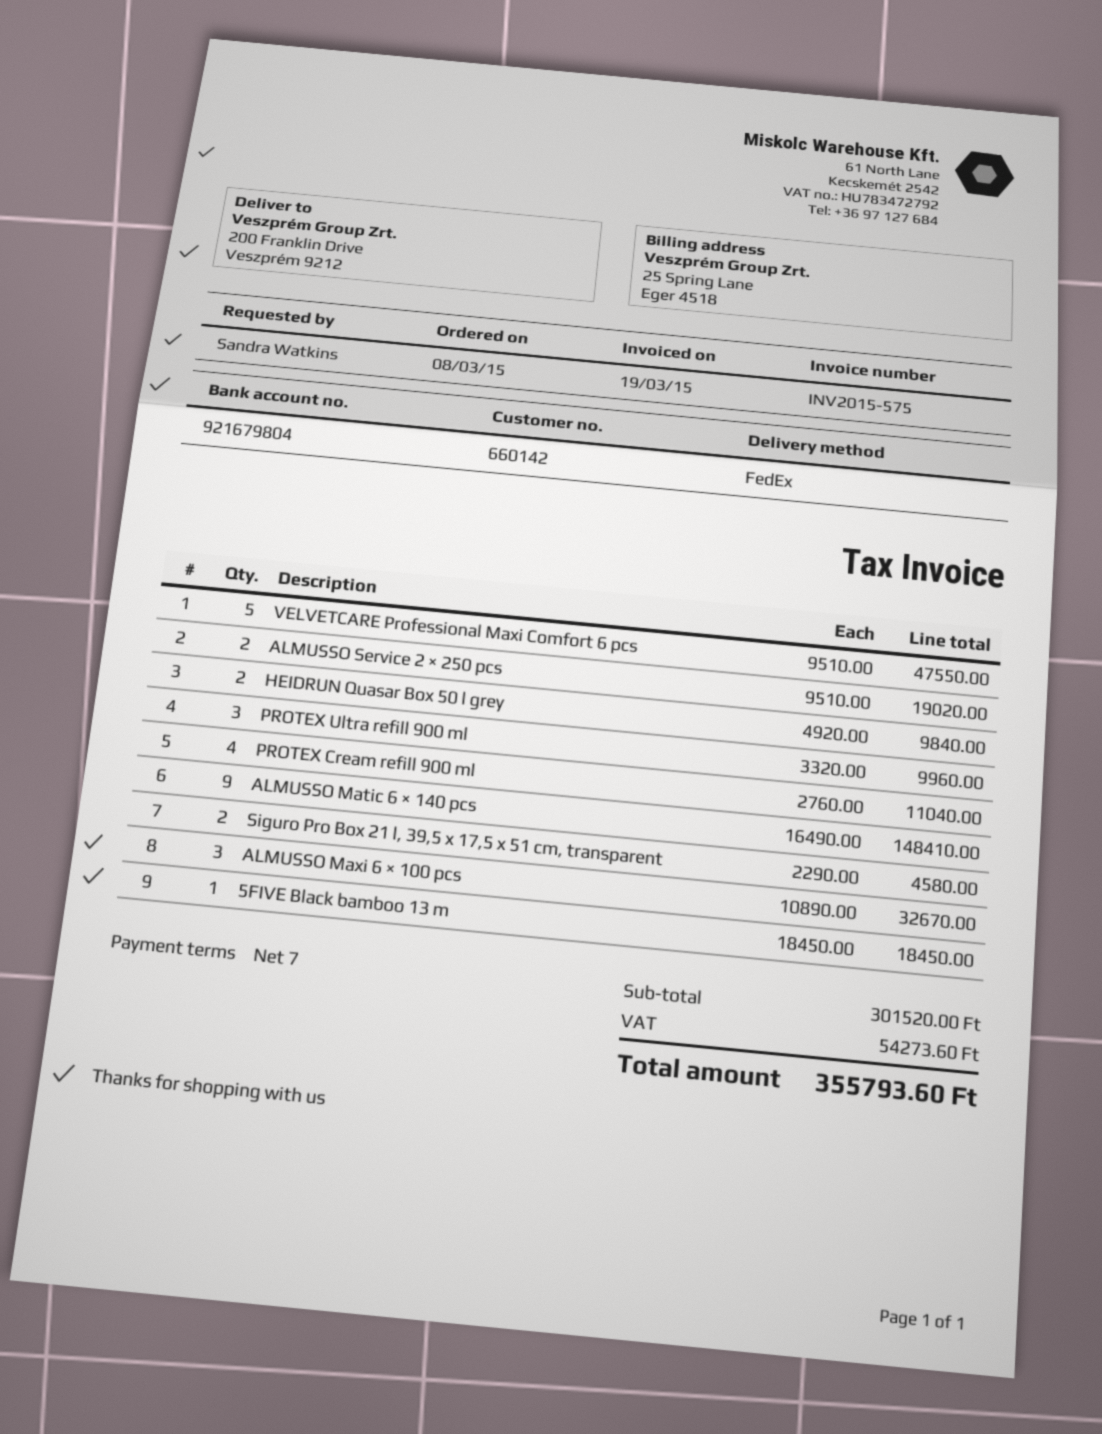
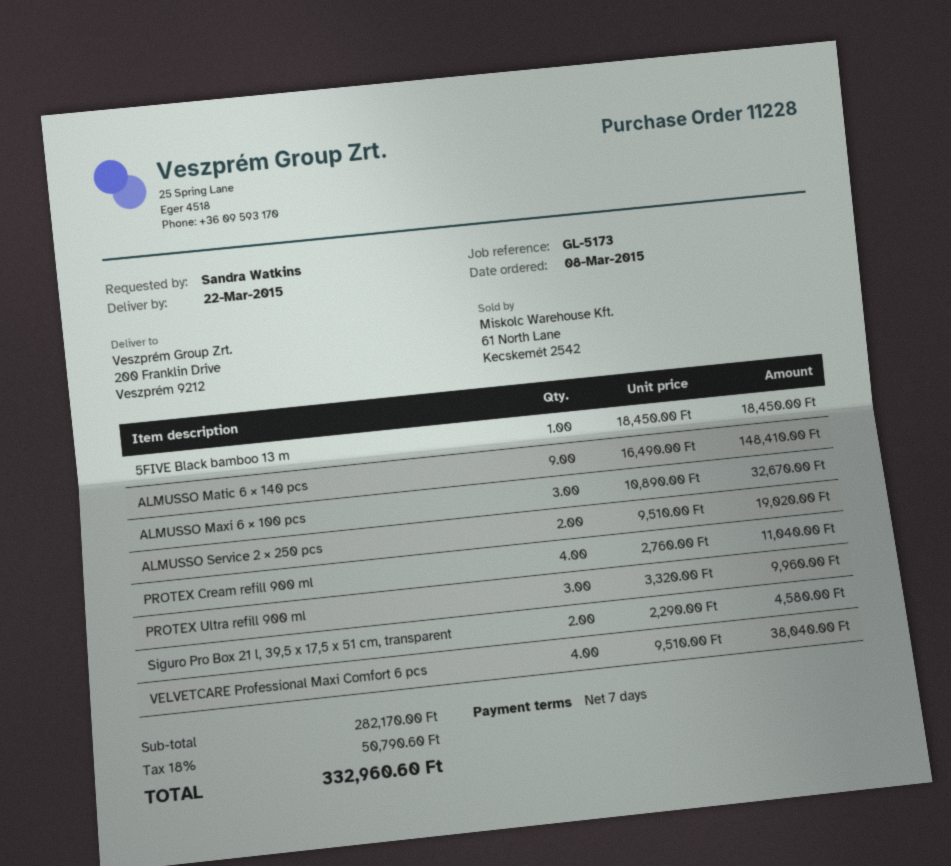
VELVETCARE Professional Maxi Comfort 6 pcs: 5 x 9510.00 = 47550.00 -> 4 x 9510.00 = 38040.00
HEIDRUN Quasar Box 50 l grey: 2 x 4920.00 = 9840.00 -> none
subtotal: 301520.00 -> 282170.00
tax: 54273.60 -> 50790.60
total: 355793.60 -> 332960.60

